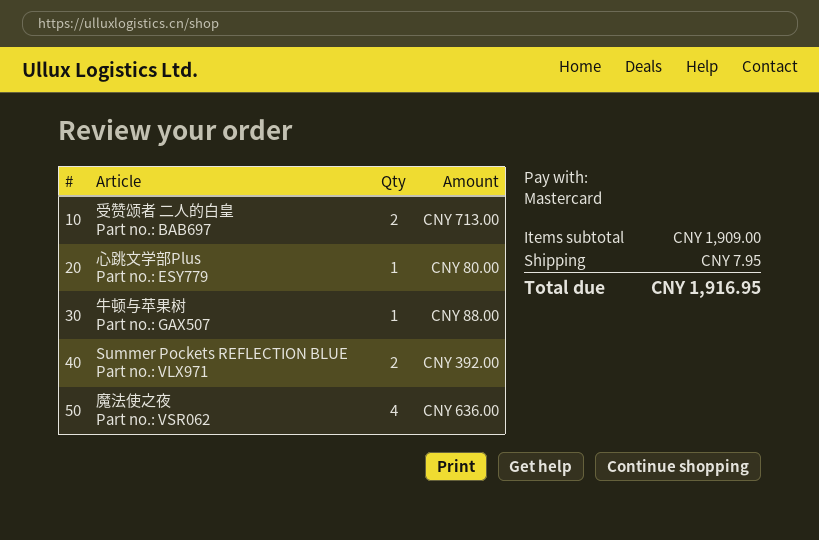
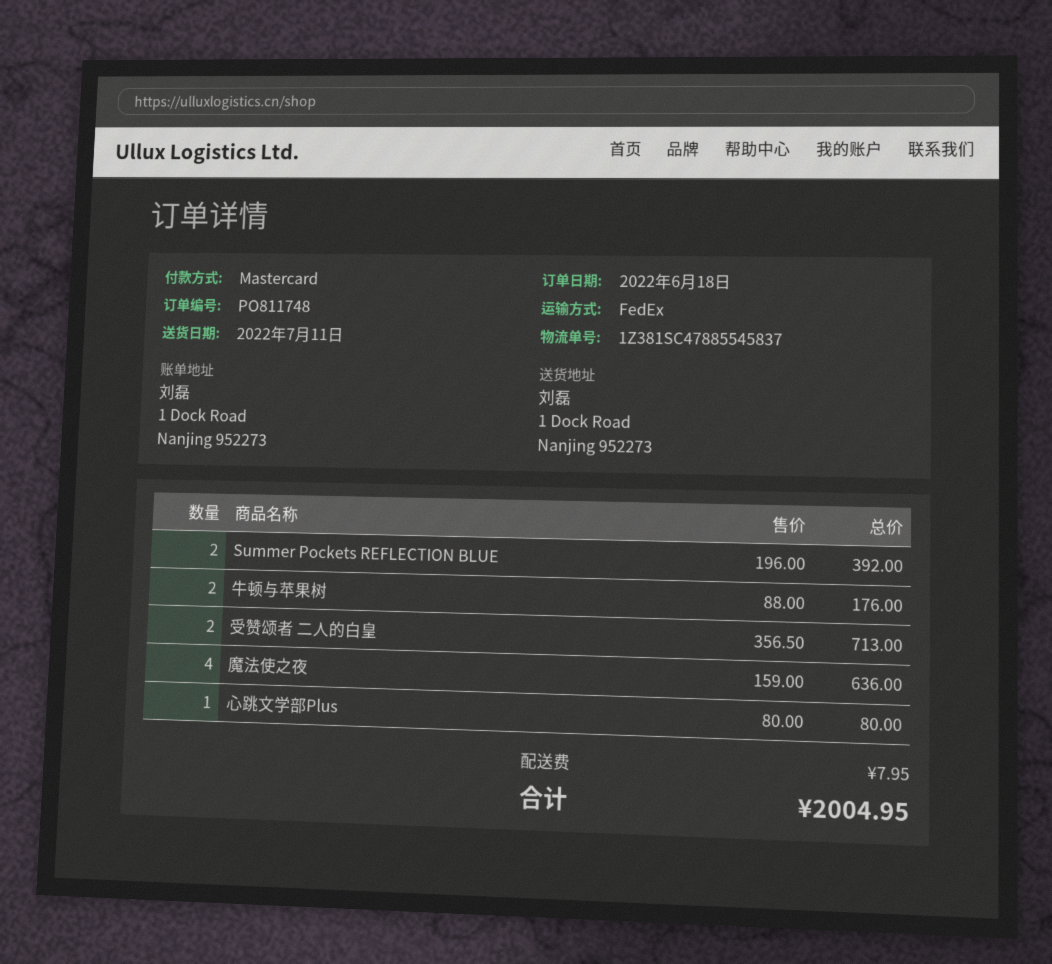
牛顿与苹果树: 1 for 88.00 -> 2 for 176.00
total: 1916.95 -> 2004.95

